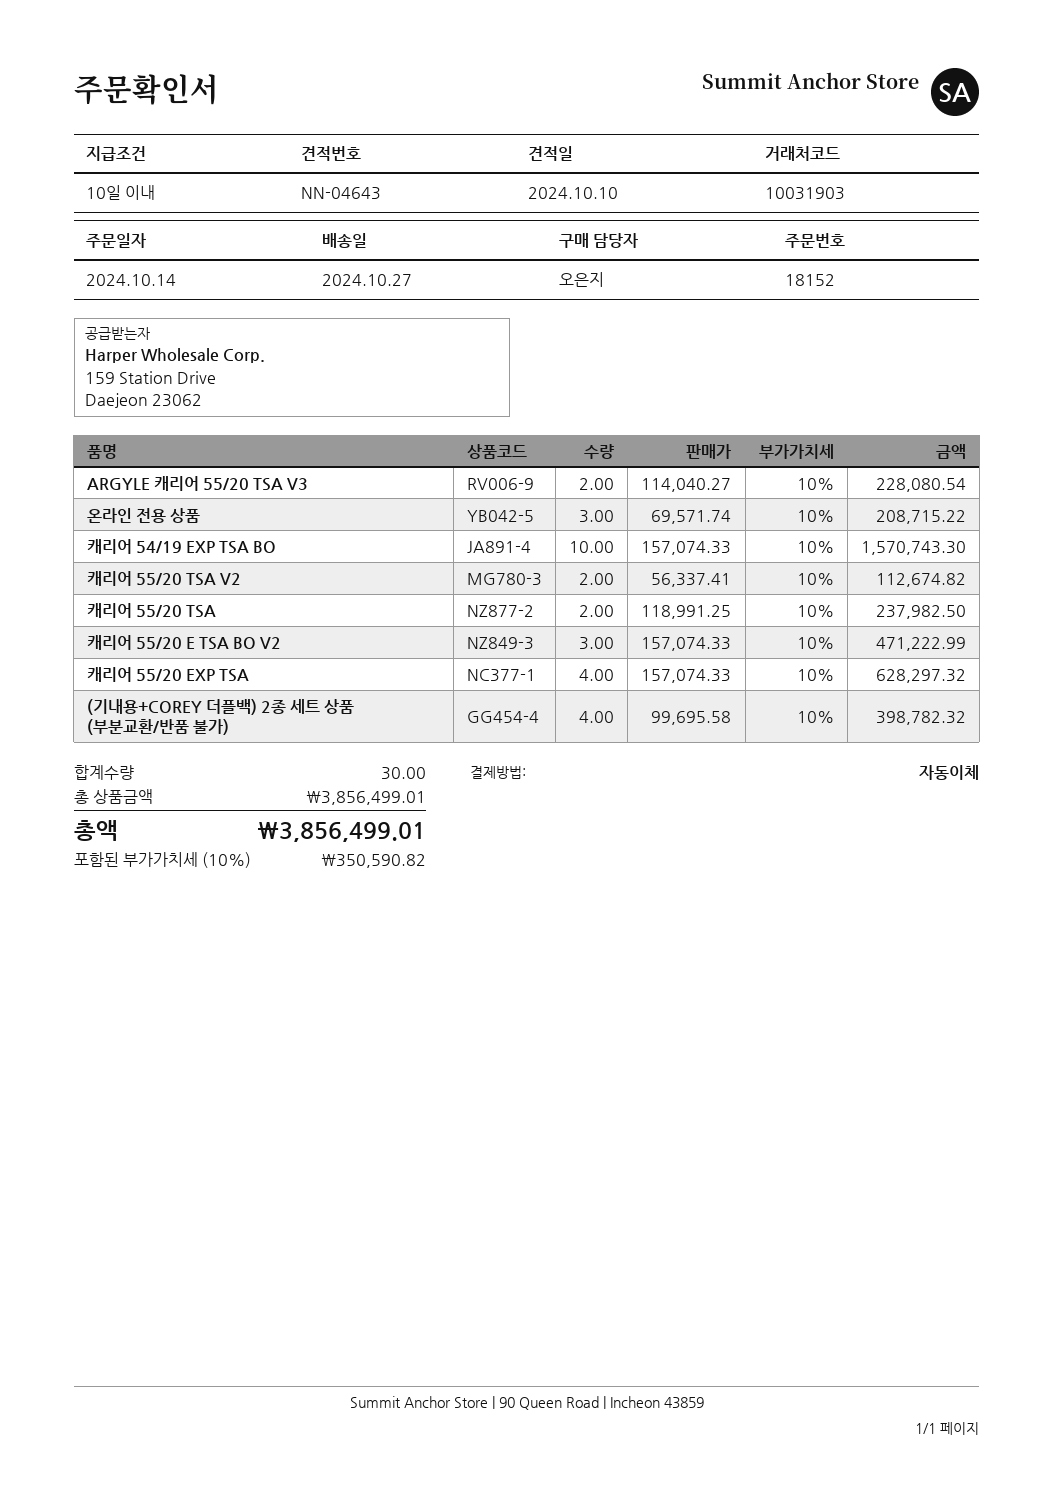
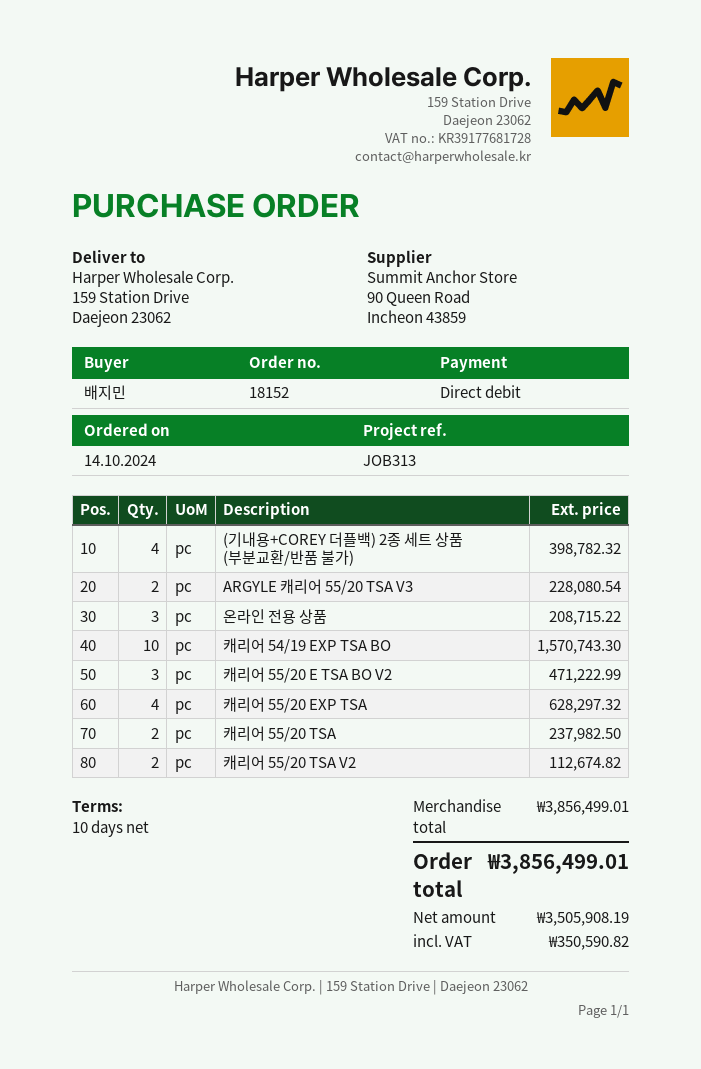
ordered by: 오은지 -> 배지민

